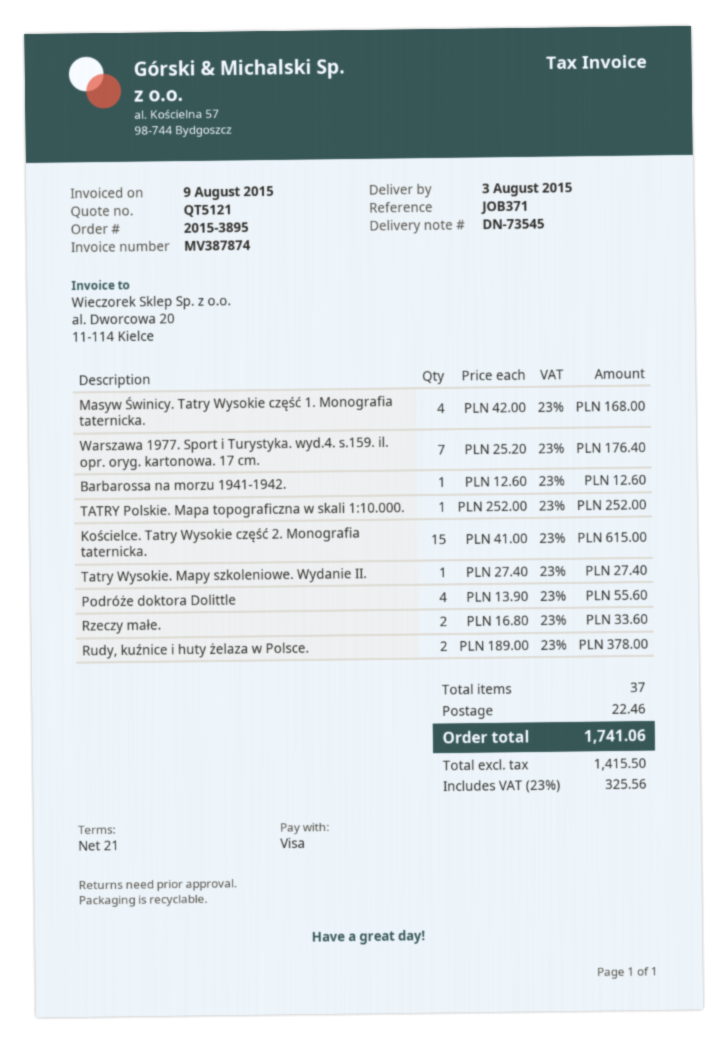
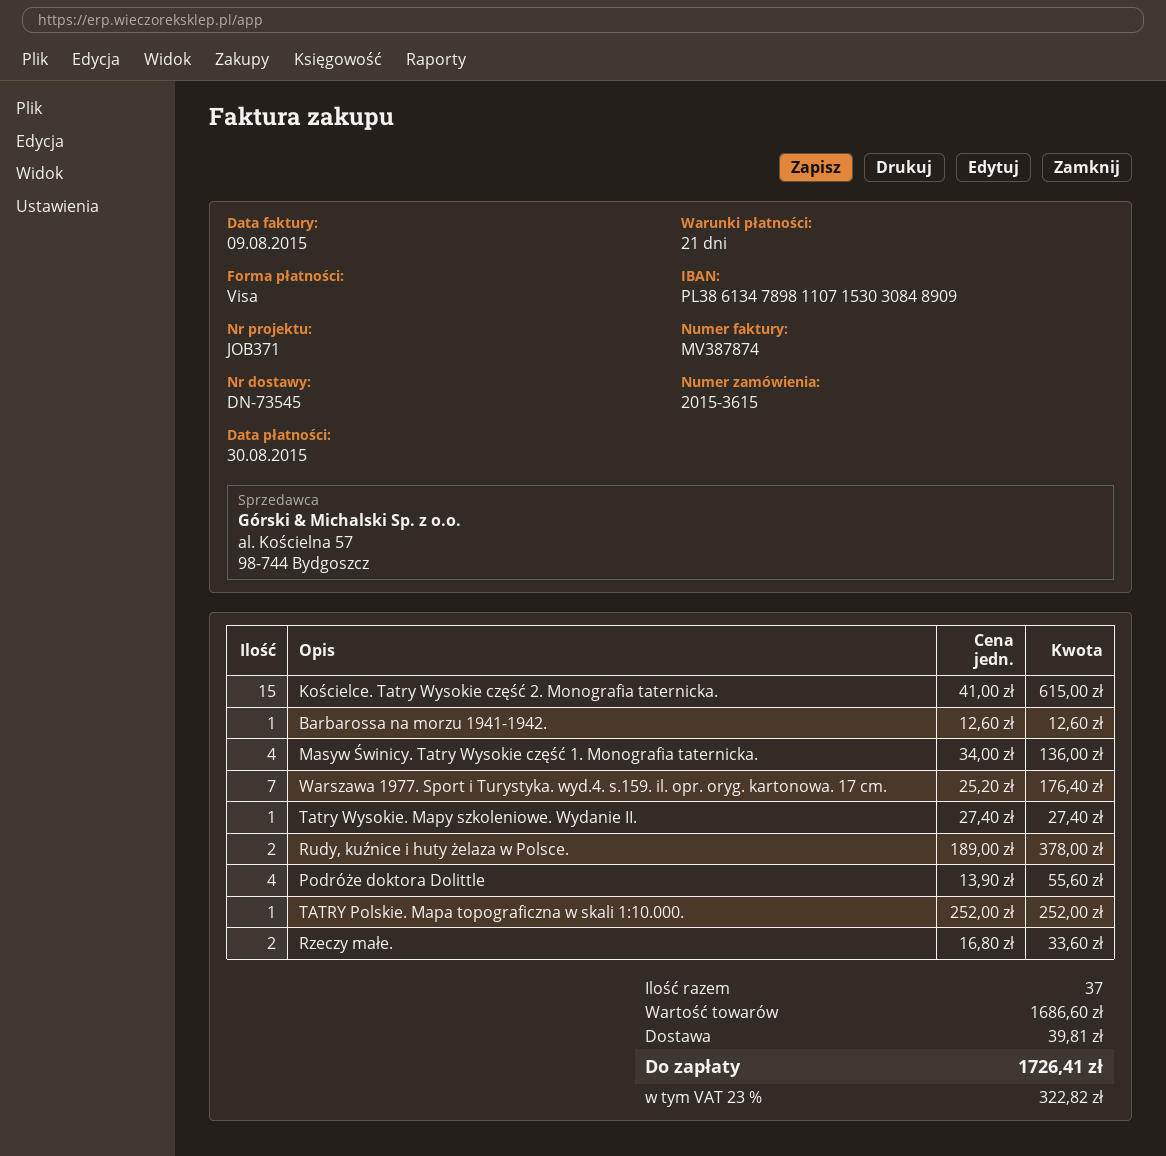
order number: 2015-3895 -> 2015-3615
Masyw Świnicy. Tatry Wysokie część 1. Monografia taternicka.: 4 x 42.00 = 168.00 -> 4 x 34.00 = 136.00
shipping: 22.46 -> 39.81
tax: 23% = 325.56 -> 23% = 322.82
total: 1741.06 -> 1726.41

